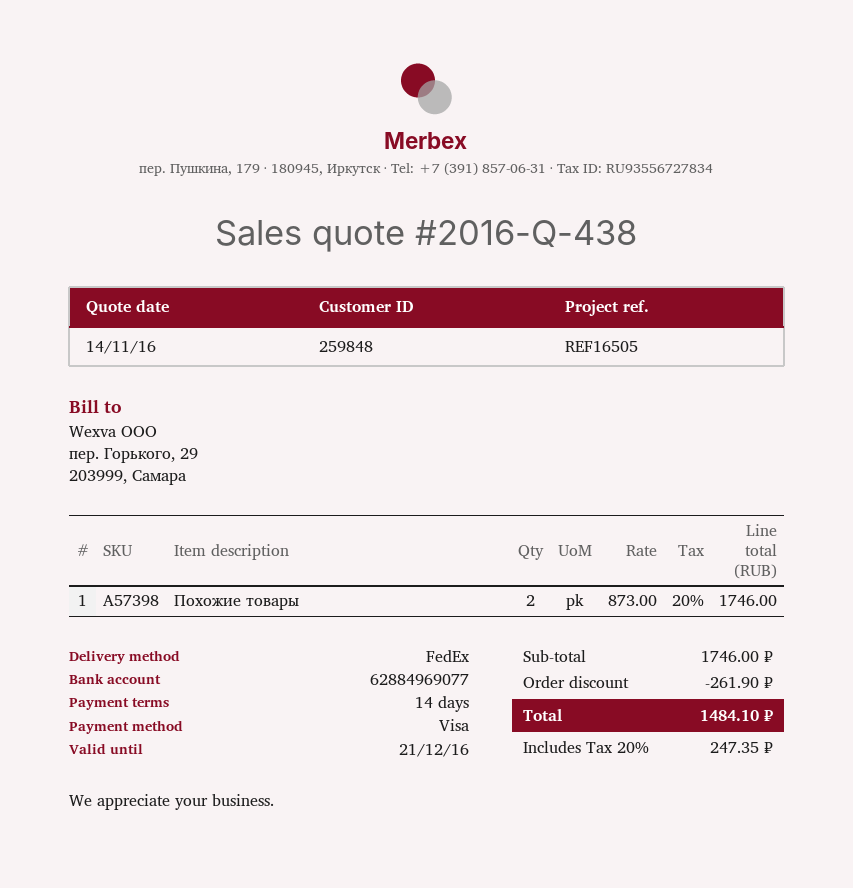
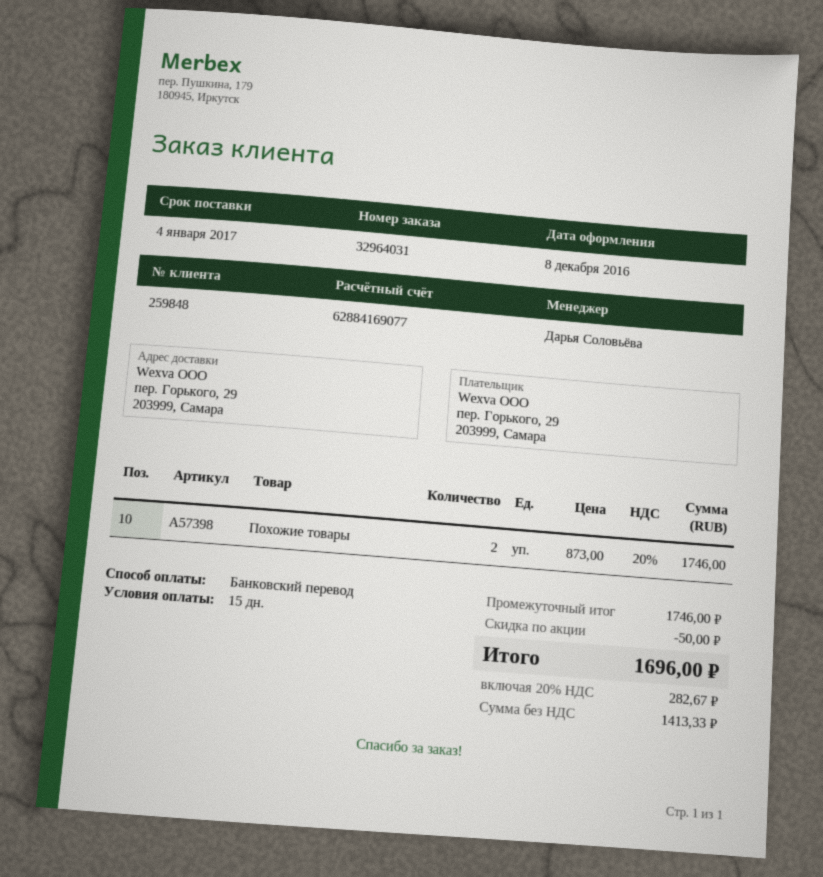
payment terms: 14 days -> 15 days
payment method: Visa -> bank transfer
bank account: 62884969077 -> 62884169077
discount: 261.90 -> 50.00
tax: 20% = 247.35 -> 20% = 282.67
total: 1484.10 -> 1696.00

